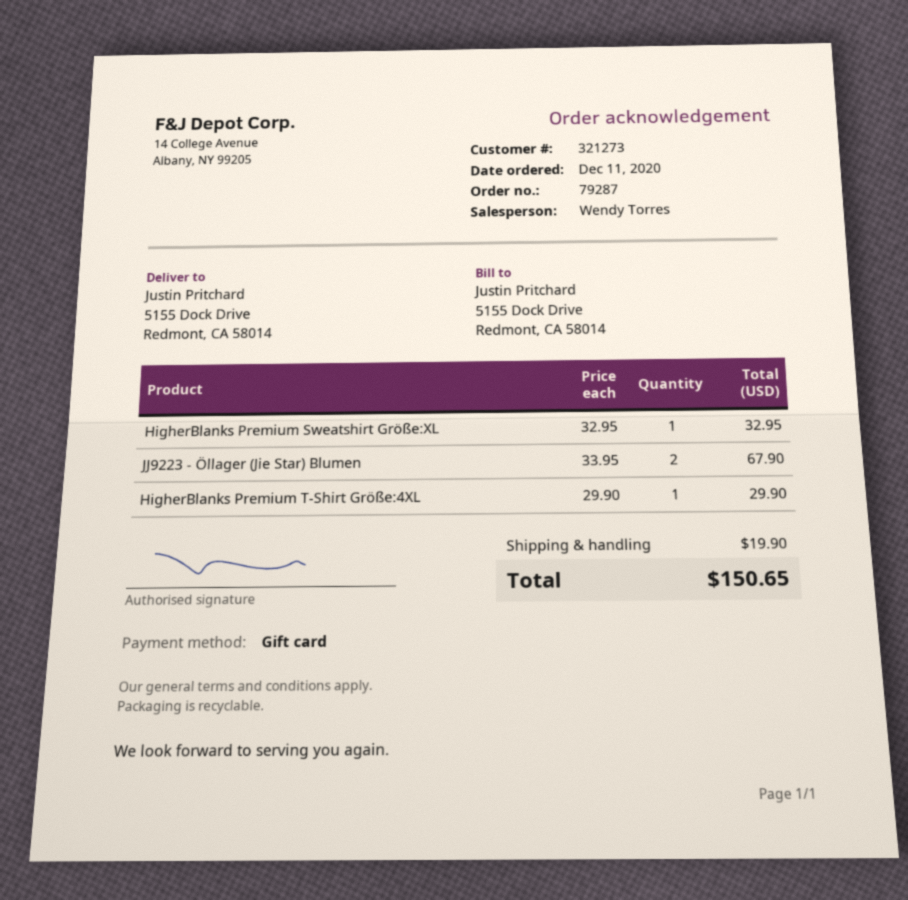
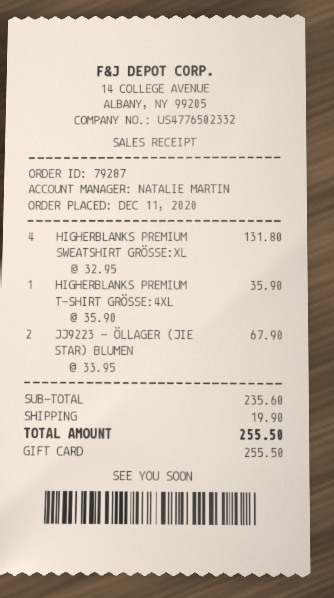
sales rep: Wendy Torres -> NATALIE MARTIN
HigherBlanks Premium Sweatshirt Größe:XL: 1 x 32.95 = 32.95 -> 4 x 32.95 = 131.80
HigherBlanks Premium T-Shirt Größe:4XL: 1 x 29.90 = 29.90 -> 1 x 35.90 = 35.90
total: 150.65 -> 255.50

